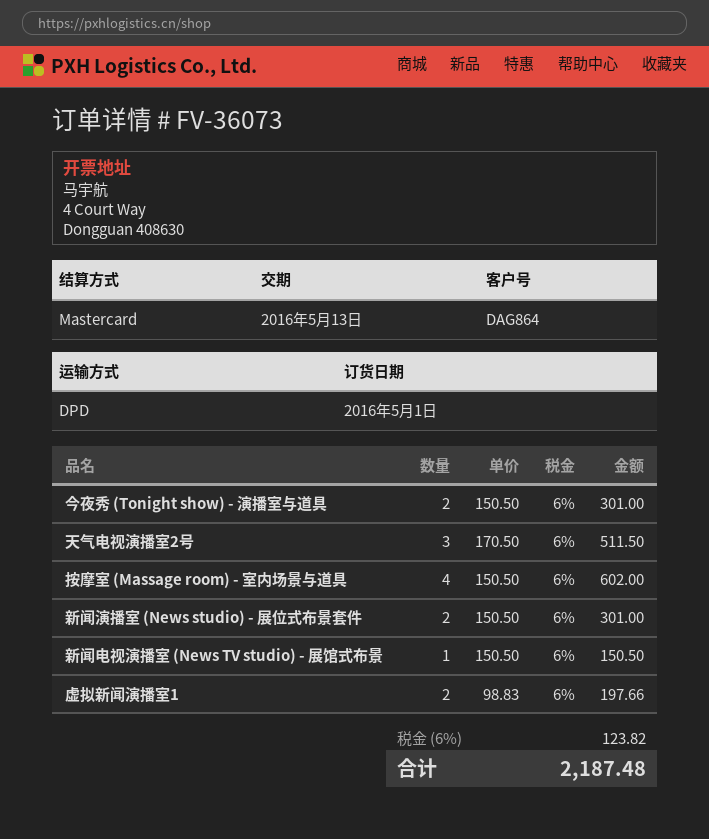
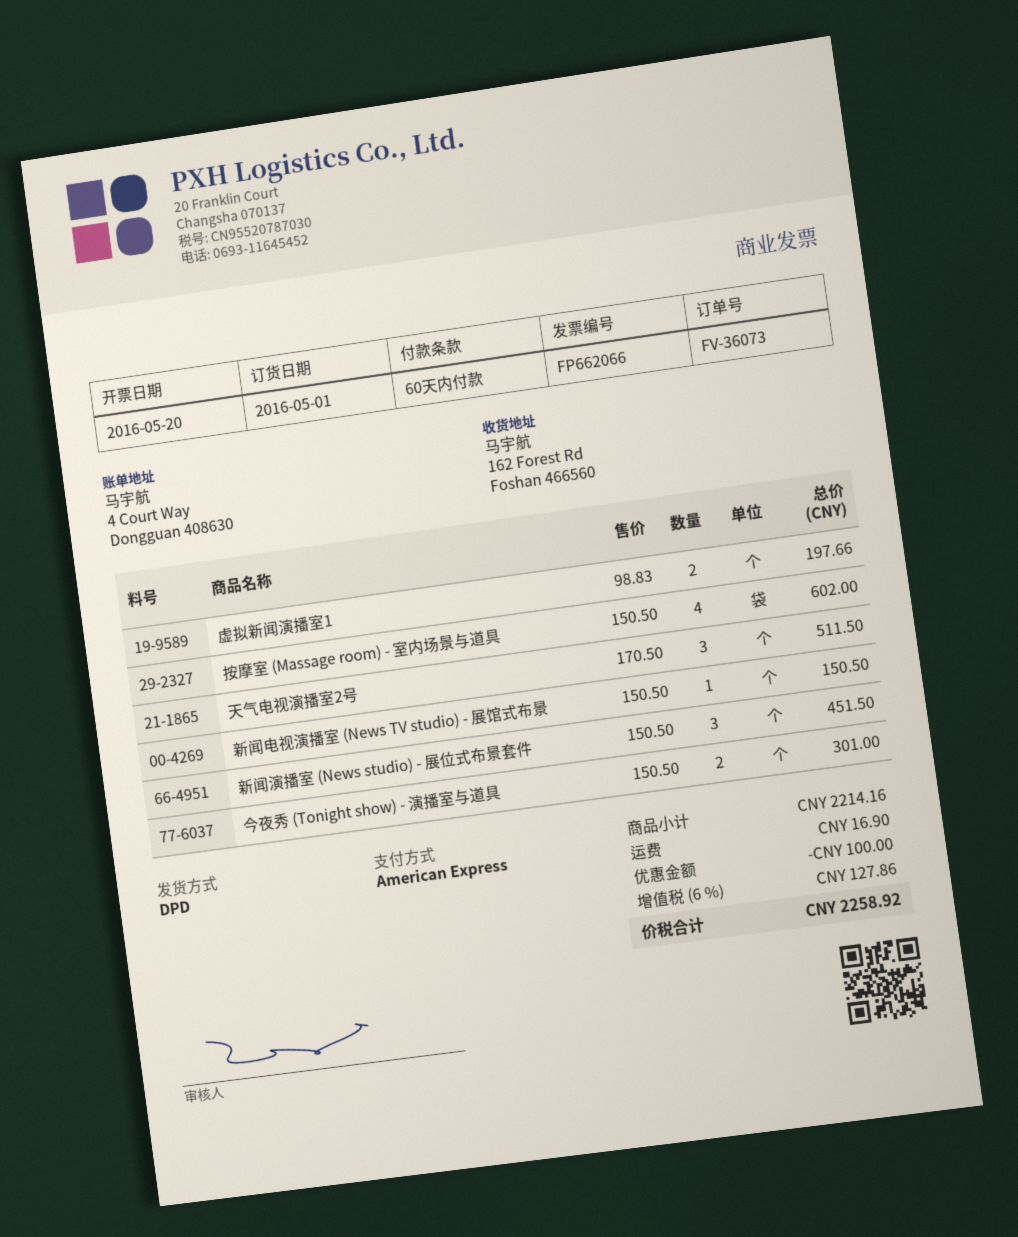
payment method: Mastercard -> American Express
新闻演播室 (News studio) - 展位式布景套件: 2 x 150.50 = 301.00 -> 3 x 150.50 = 451.50
discount: none -> 100.00
shipping: none -> 16.90
tax: 6% = 123.82 -> 6% = 127.86
total: 2187.48 -> 2258.92

